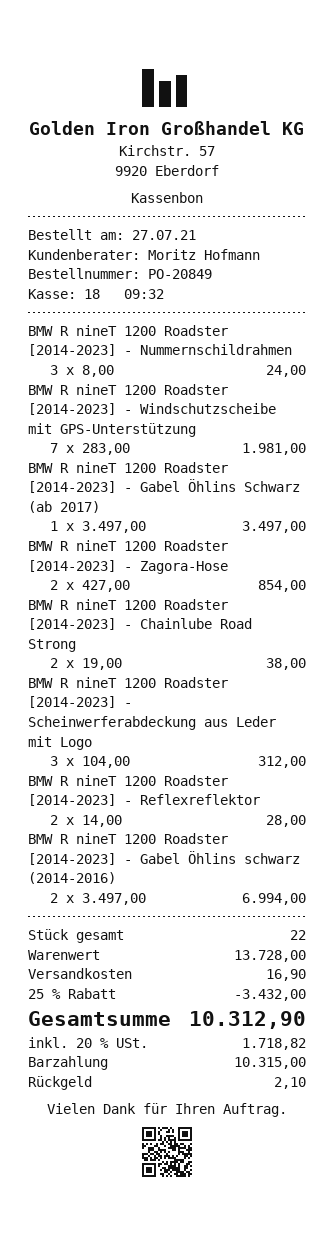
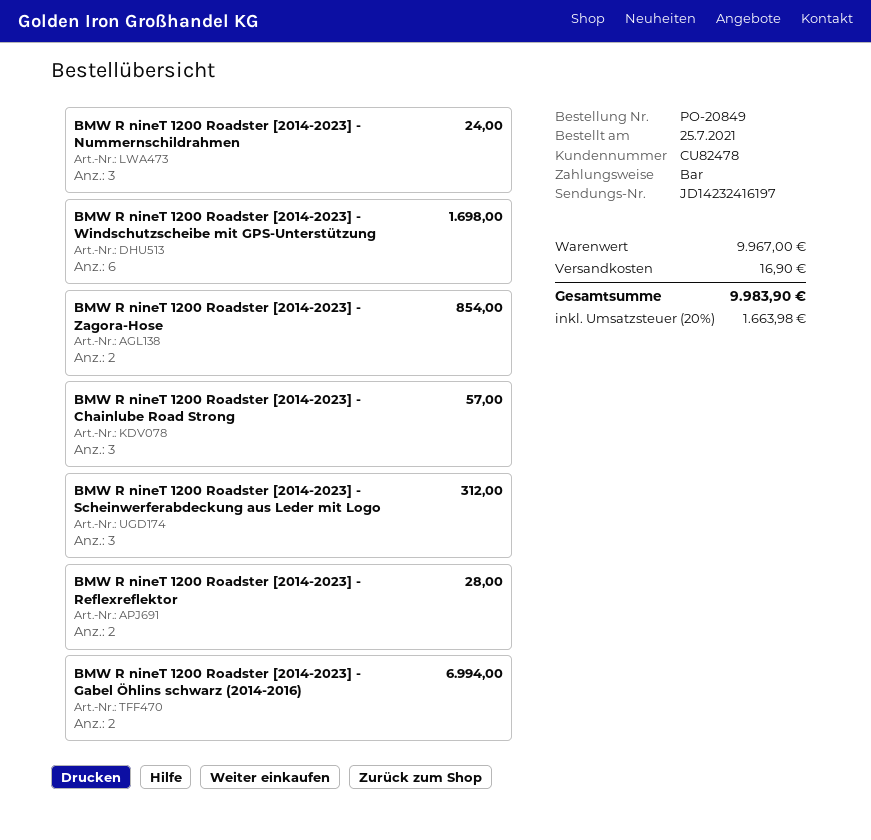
order date: 2021-07-27 -> 2021-07-25
BMW R nineT 1200 Roadster [2014-2023] - Windschutzscheibe mit GPS-Unterstützung: 7 for 1981.00 -> 6 for 1698.00
BMW R nineT 1200 Roadster [2014-2023] - Gabel Öhlins Schwarz (ab 2017): 1 for 3497.00 -> none
BMW R nineT 1200 Roadster [2014-2023] - Chainlube Road Strong: 2 for 38.00 -> 3 for 57.00
subtotal: 13728.00 -> 9967.00
discount: 25% = 3432.00 -> none
tax: 20% = 1718.82 -> 20% = 1663.98
total: 10312.90 -> 9983.90

